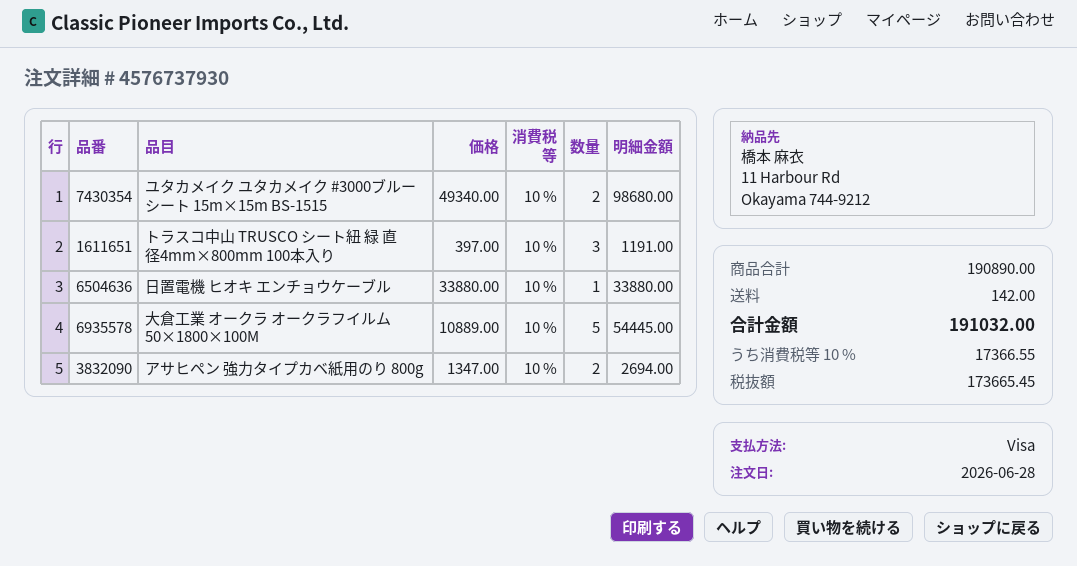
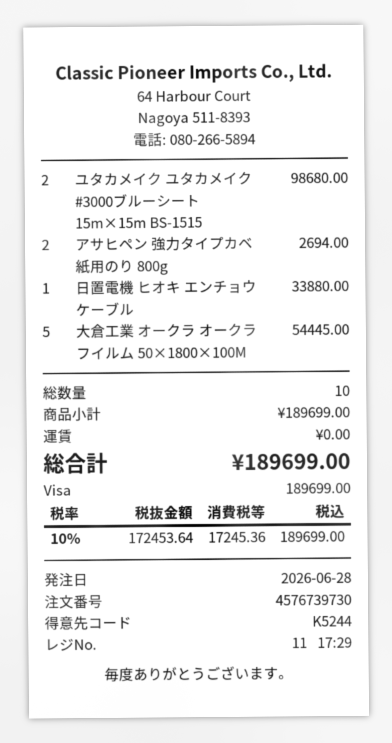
order number: 4576737930 -> 4576739730
トラスコ中山 TRUSCO シート紐 緑 直径4mm×800mm 100本入り: 3 for 1191.00 -> none
subtotal: 190890.00 -> 189699.00
shipping: 142.00 -> 0.00
net: 173665.45 -> 172453.64
tax: 10% = 17366.55 -> 10% = 17245.36
total: 191032.00 -> 189699.00

